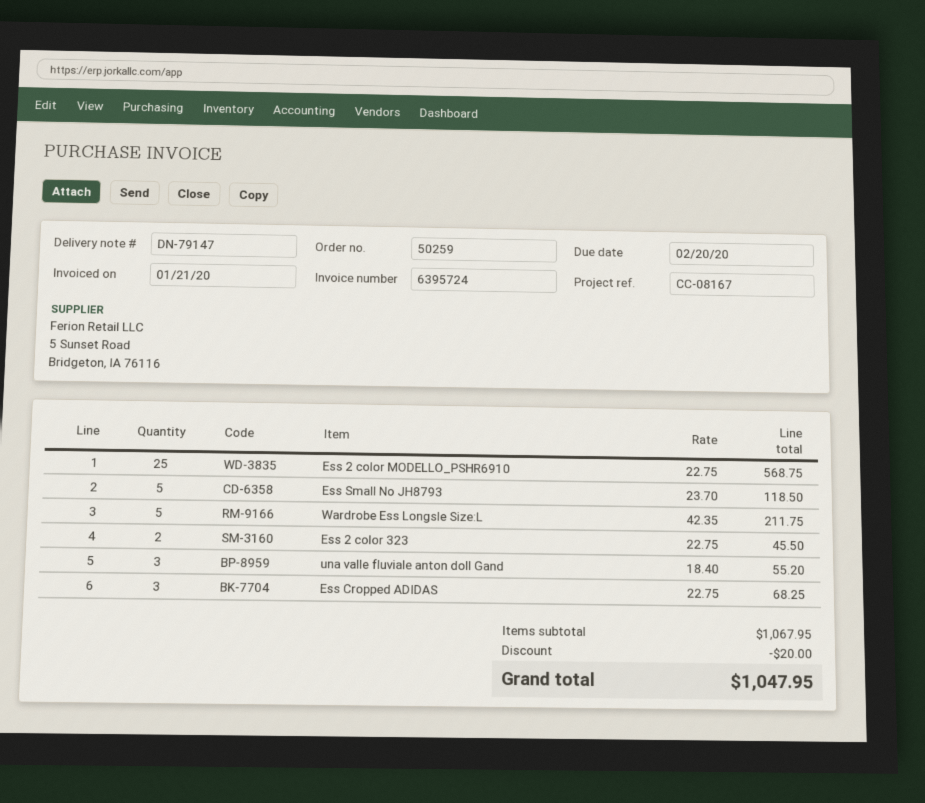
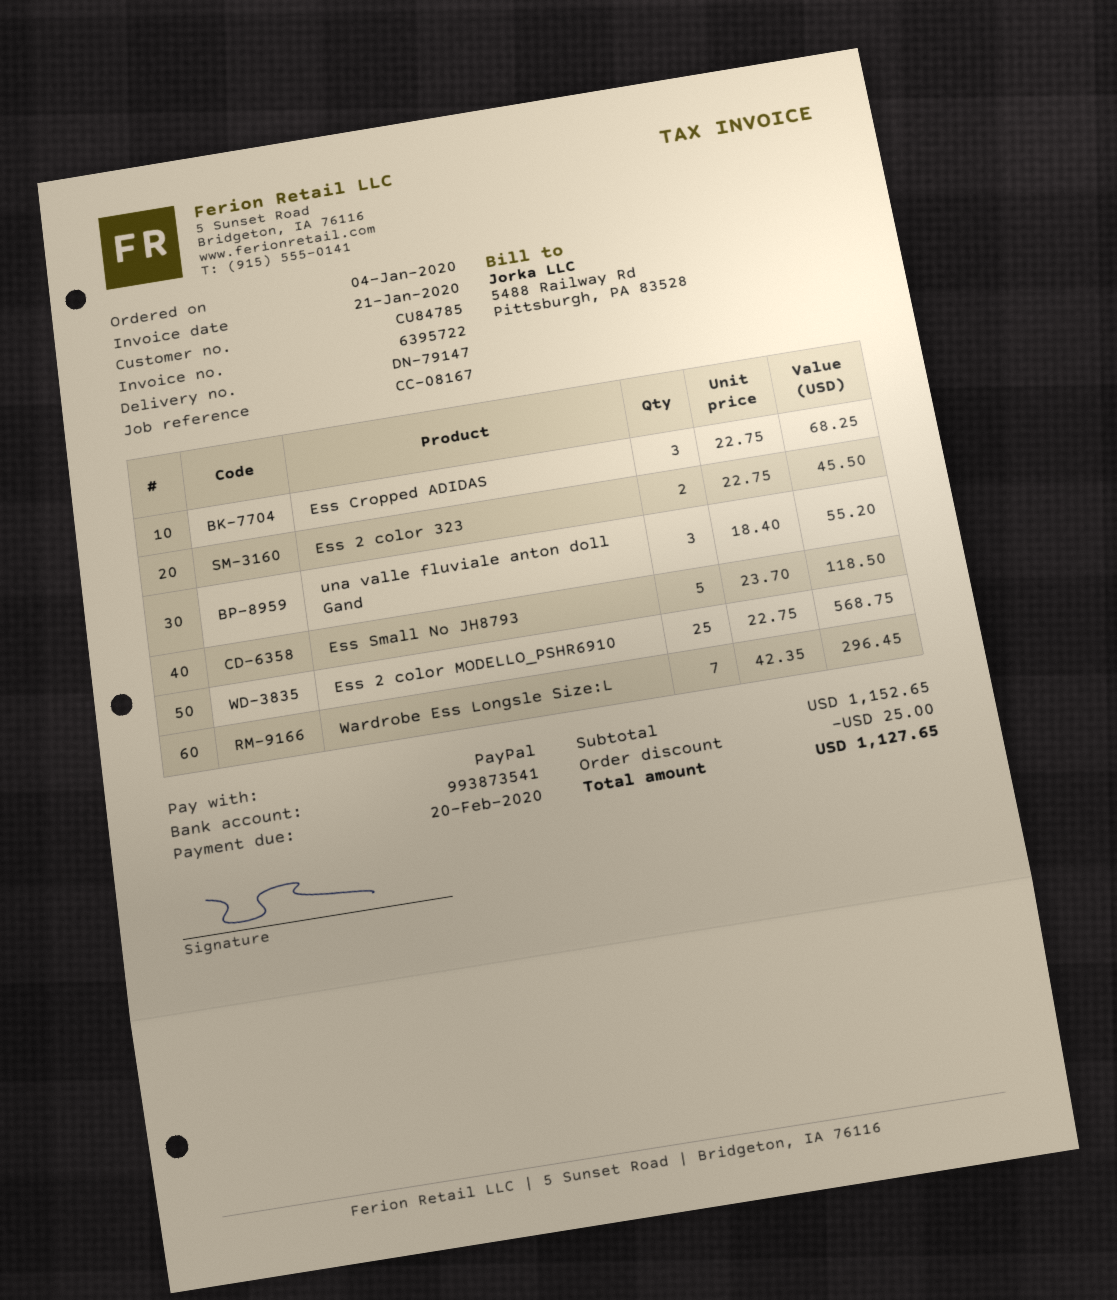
invoice number: 6395724 -> 6395722
Wardrobe Ess Longsle Size:L: 5 x 42.35 = 211.75 -> 7 x 42.35 = 296.45
subtotal: 1067.95 -> 1152.65
discount: 20.00 -> 25.00
total: 1047.95 -> 1127.65

